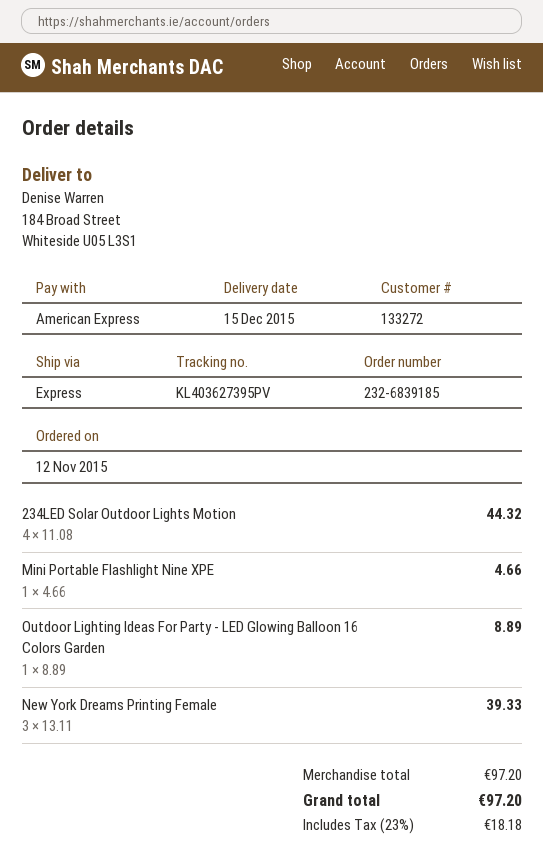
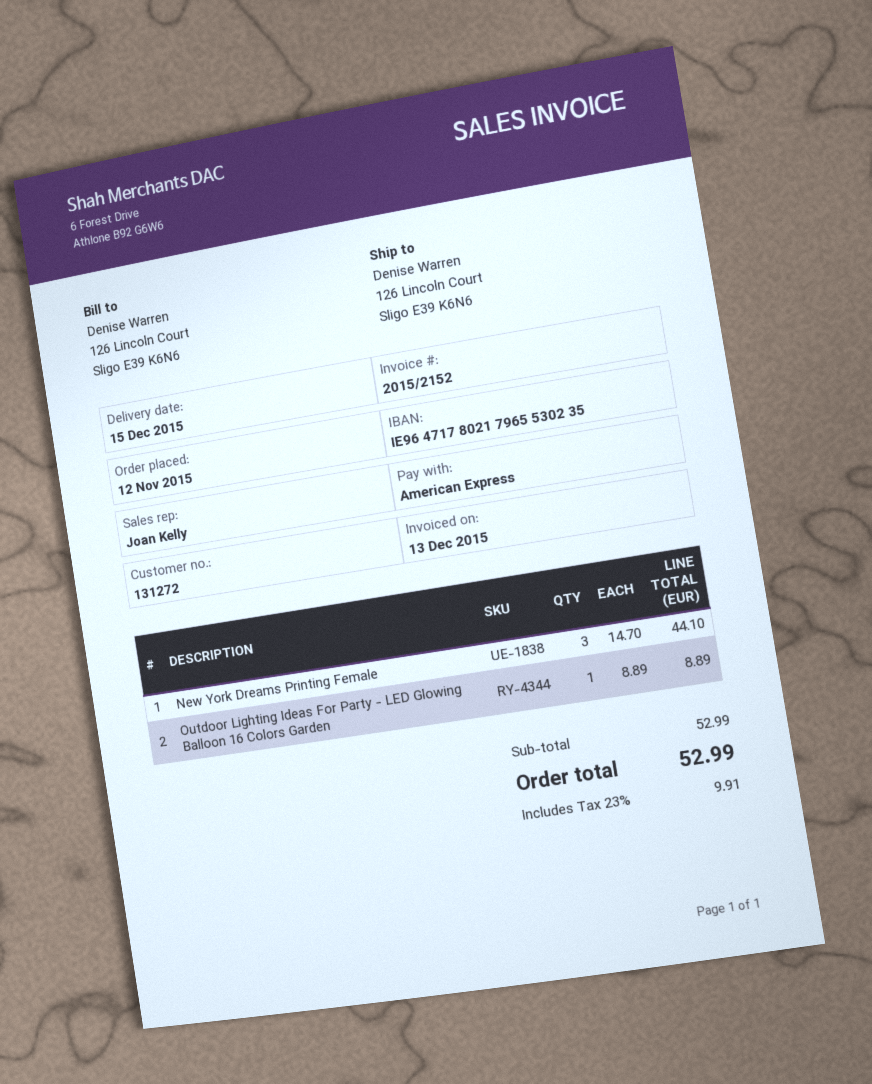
customer number: 133272 -> 131272
ship to: 184 Broad Street, Whiteside U05 L3S1 -> 126 Lincoln Court, Sligo E39 K6N6
234LED Solar Outdoor Lights Motion: 4 x 11.08 = 44.32 -> none
Mini Portable Flashlight Nine XPE: 1 x 4.66 = 4.66 -> none
New York Dreams Printing Female: 3 x 13.11 = 39.33 -> 3 x 14.70 = 44.10
subtotal: 97.20 -> 52.99
tax: 23% = 18.18 -> 23% = 9.91
total: 97.20 -> 52.99

